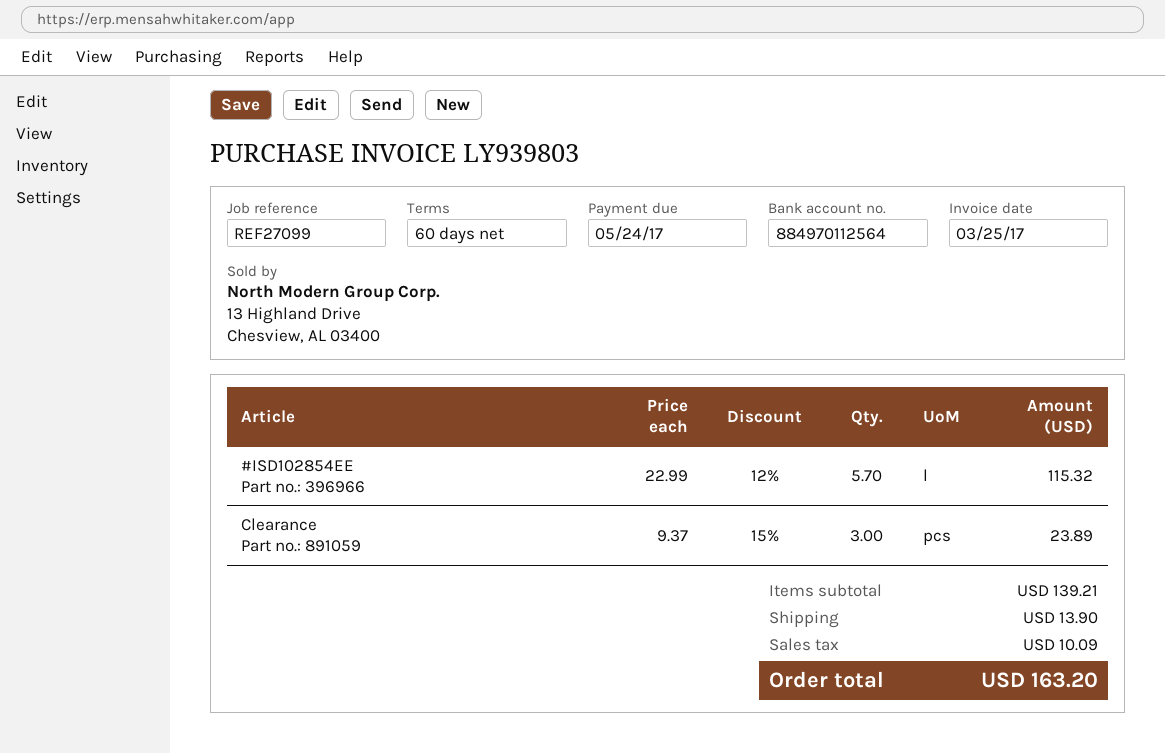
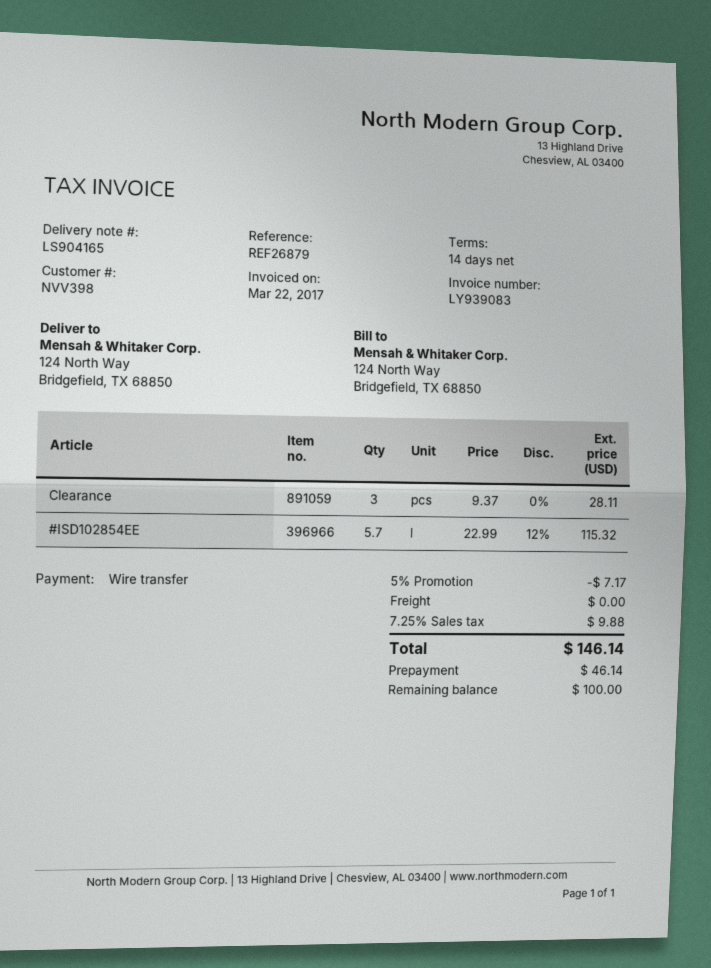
invoice number: LY939803 -> LY939083
invoice date: 2017-03-25 -> 2017-03-22
payment terms: 60 days -> 14 days
reference: REF27099 -> REF26879
Clearance: 3 x 9.37 - 15% = 23.89 -> 3 x 9.37 = 28.11
discount: none -> 5% = 7.17
shipping: 13.90 -> 0.00
tax: 10.09 -> 9.88
total: 163.20 -> 146.14

